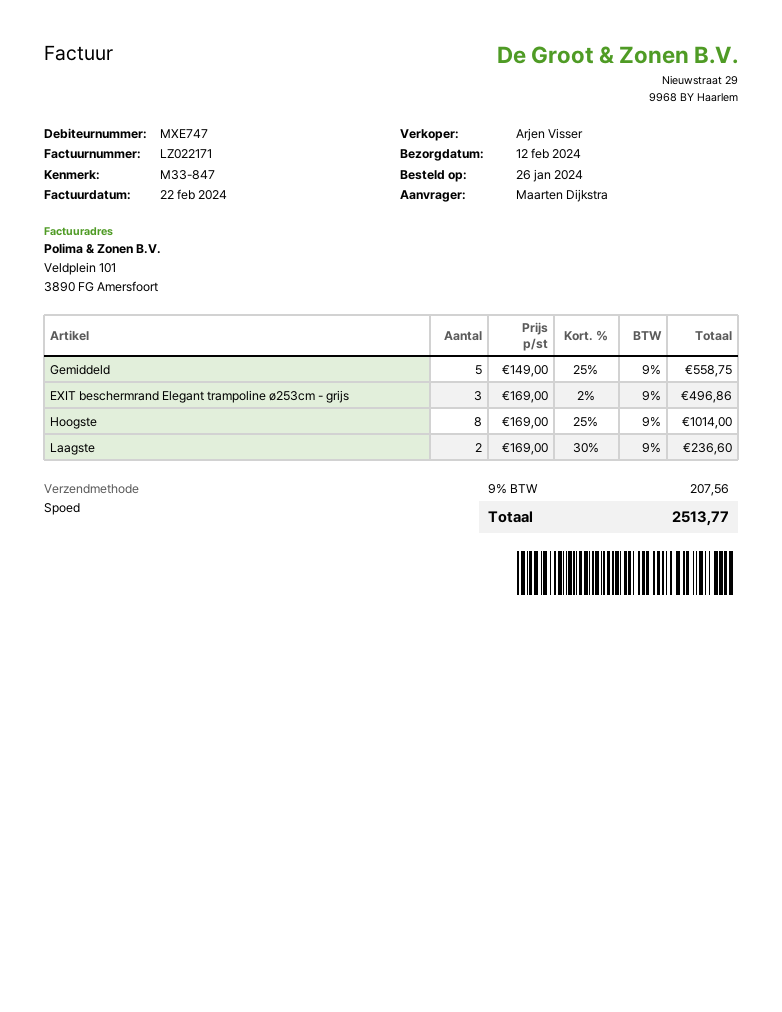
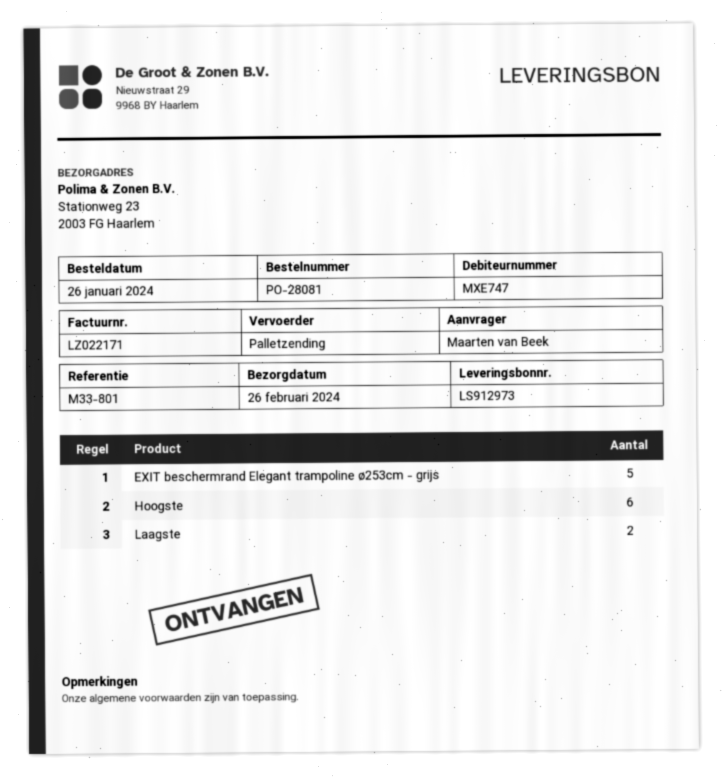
delivery date: 2024-02-12 -> 2024-02-26
reference: M33-847 -> M33-801
ordered by: Maarten Dijkstra -> Maarten van Beek
shipping method: express -> pallet freight
Gemiddeld: 5 -> none
EXIT beschermrand Elegant trampoline ø253cm - grijs: 3 -> 5
Hoogste: 8 -> 6

